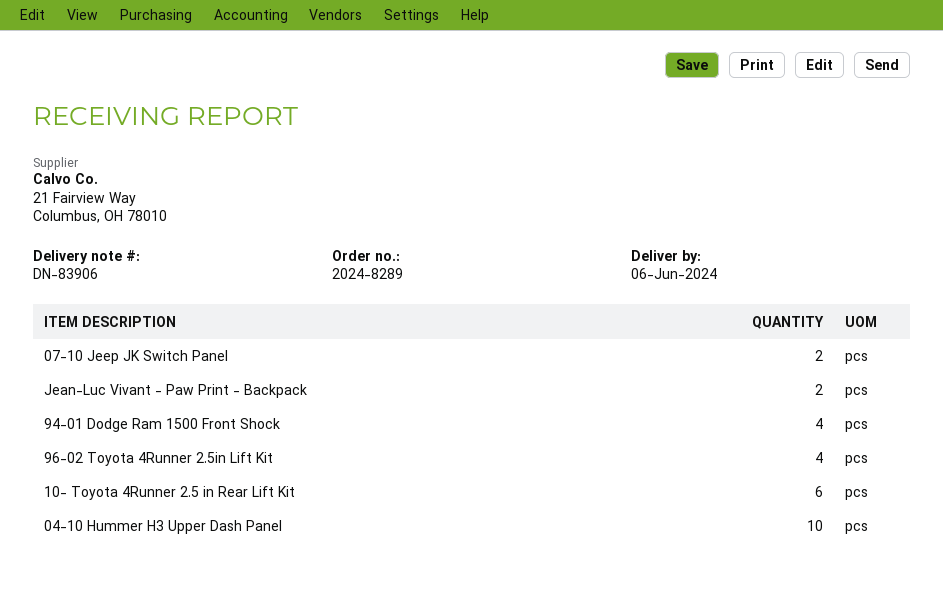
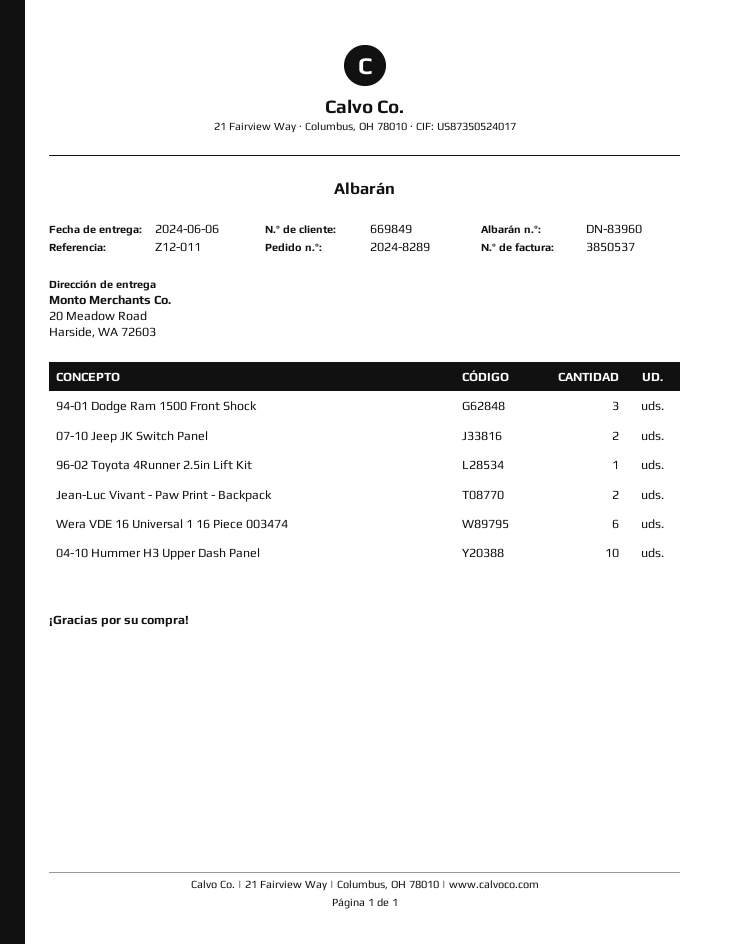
delivery note number: DN-83906 -> DN-83960
94-01 Dodge Ram 1500 Front Shock: 4 -> 3
96-02 Toyota 4Runner 2.5in Lift Kit: 4 -> 1
10- Toyota 4Runner 2.5 in Rear Lift Kit: 6 -> none
Wera VDE 16 Universal 1 16 Piece 003474: none -> 6

